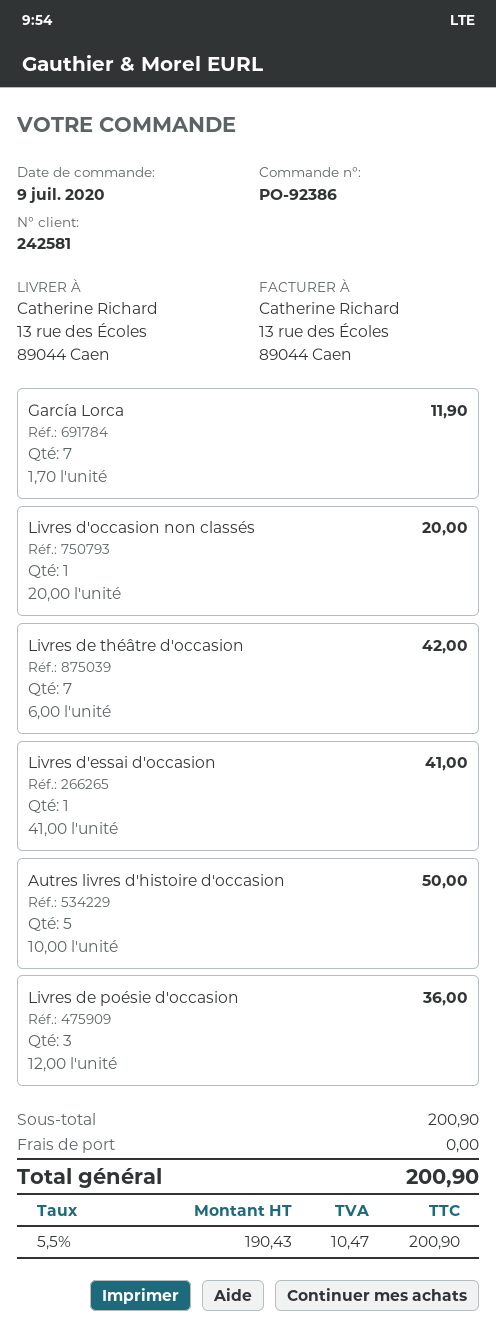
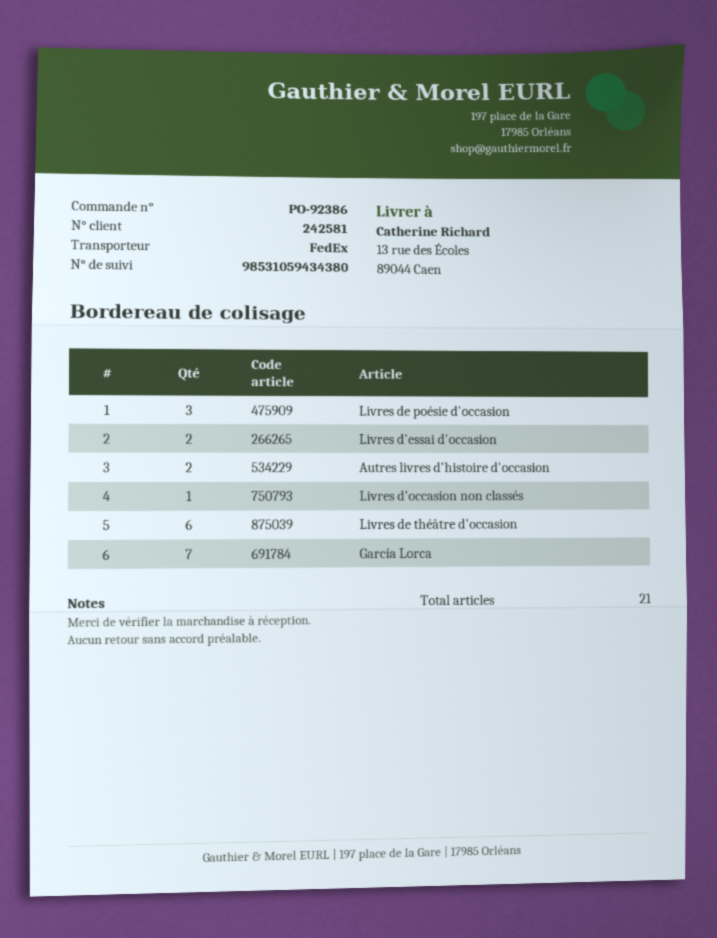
Livres de théâtre d'occasion: 7 -> 6
Livres d'essai d'occasion: 1 -> 2
Autres livres d'histoire d'occasion: 5 -> 2

